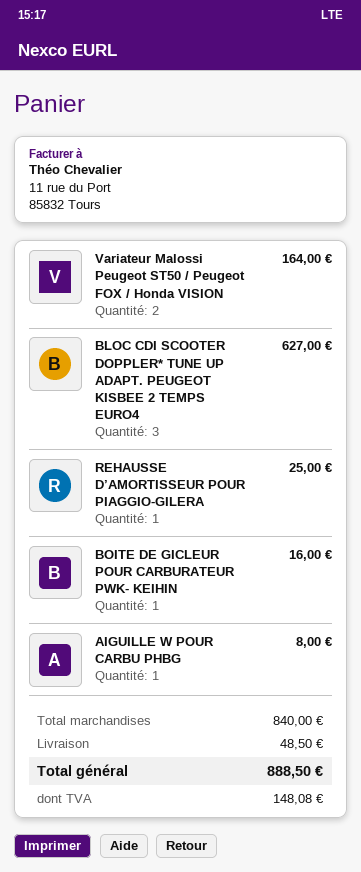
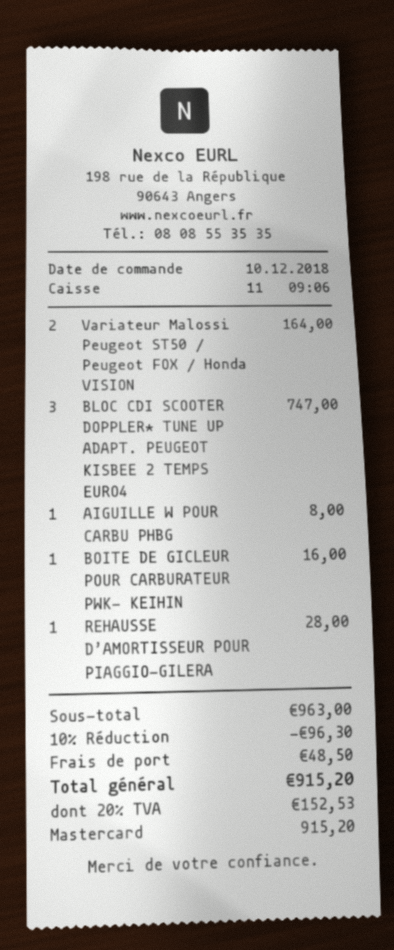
BLOC CDI SCOOTER DOPPLER* TUNE UP ADAPT. PEUGEOT KISBEE 2 TEMPS EURO4: 3 for 627.00 -> 3 for 747.00
REHAUSSE D’AMORTISSEUR POUR PIAGGIO-GILERA: 1 for 25.00 -> 1 for 28.00
subtotal: 840.00 -> 963.00
discount: none -> 10% = 96.30
tax: 148.08 -> 152.53
total: 888.50 -> 915.20

